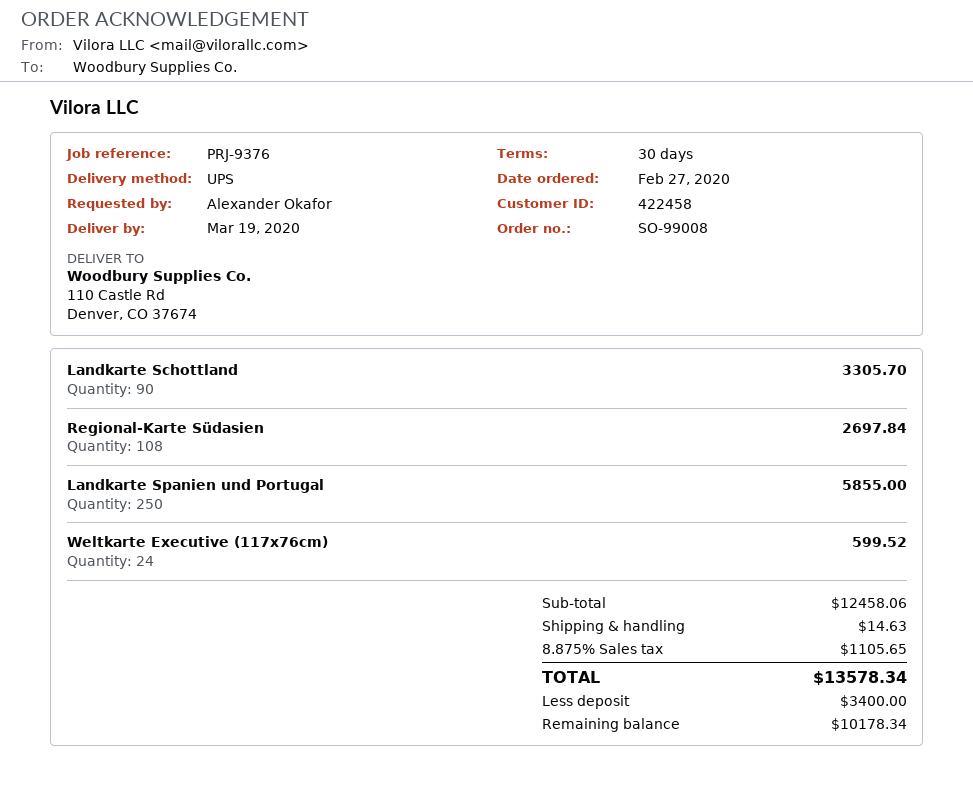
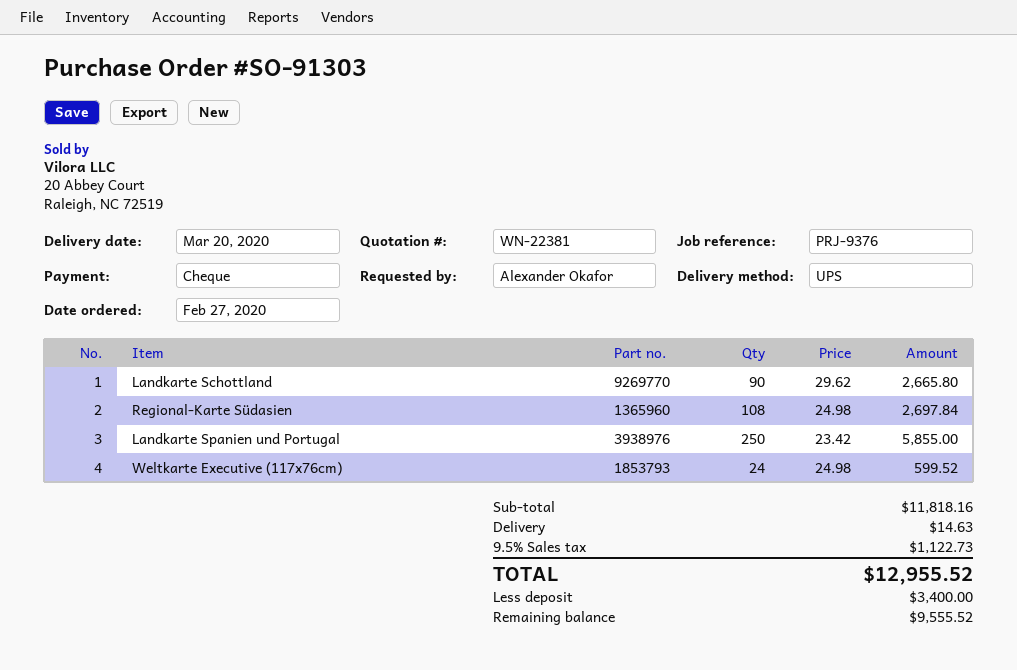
order number: SO-99008 -> SO-91303
delivery date: 2020-03-19 -> 2020-03-20
Landkarte Schottland: 90 for 3305.70 -> 90 for 2665.80
subtotal: 12458.06 -> 11818.16
tax: 8.875% = 1105.65 -> 9.5% = 1122.73
total: 13578.34 -> 12955.52
balance: 10178.34 -> 9555.52

